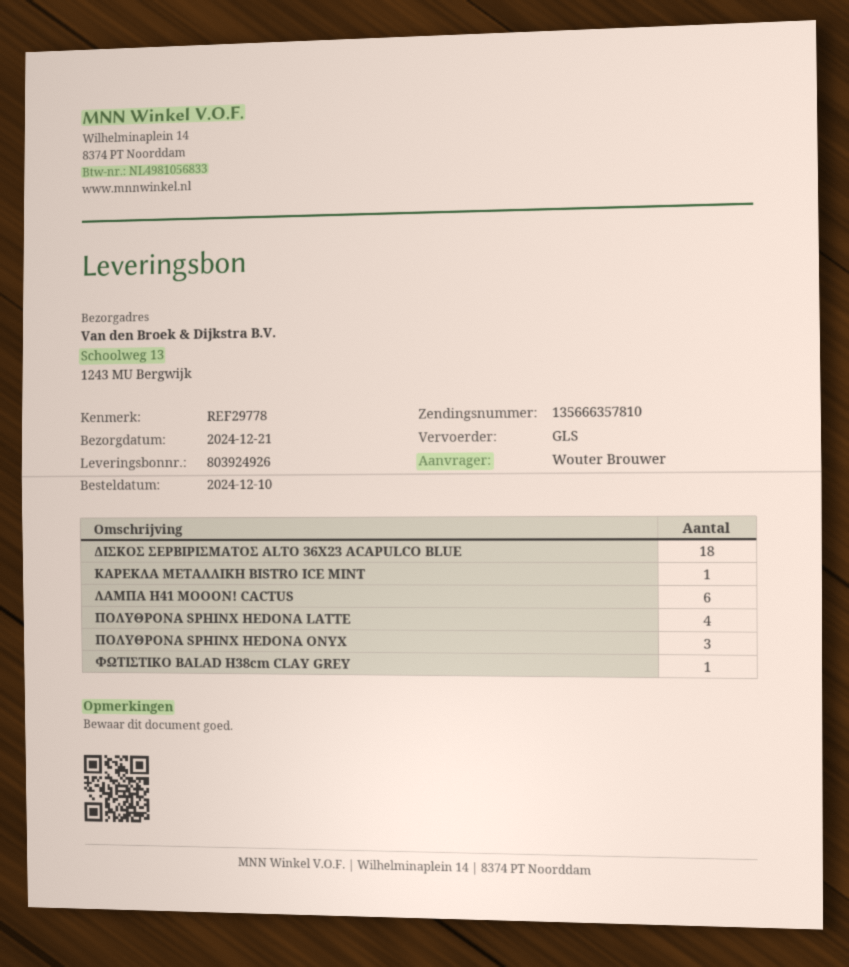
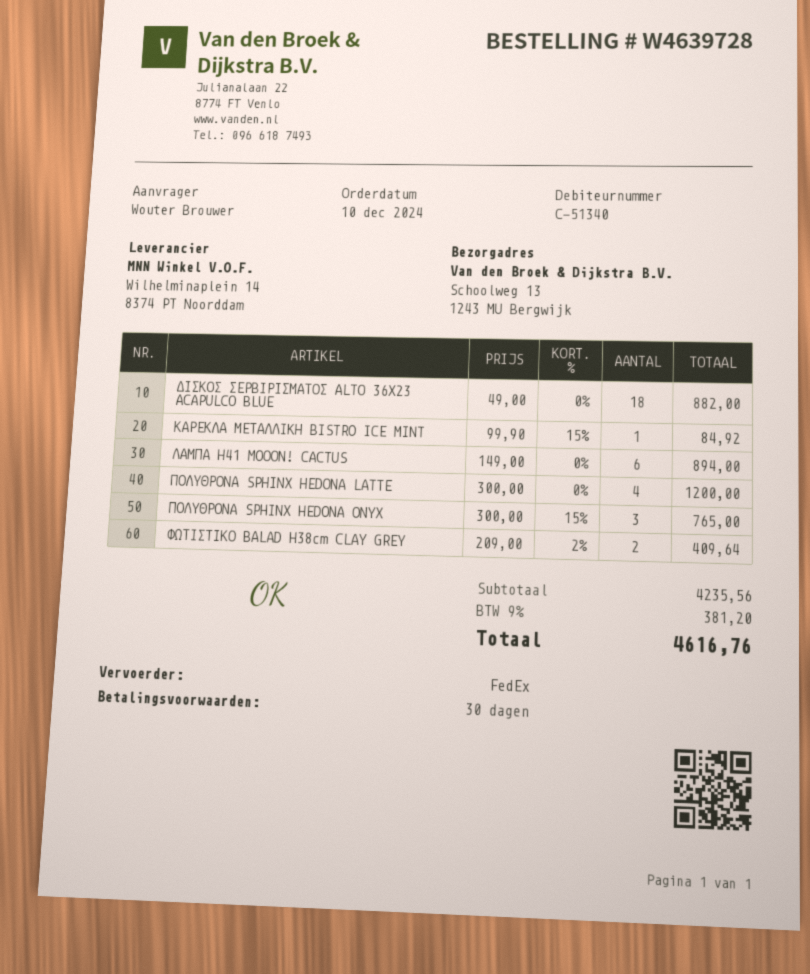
shipping method: GLS -> FedEx
ΦΩΤΙΣΤΙΚΟ BALAD H38cm CLAY GREY: 1 -> 2

